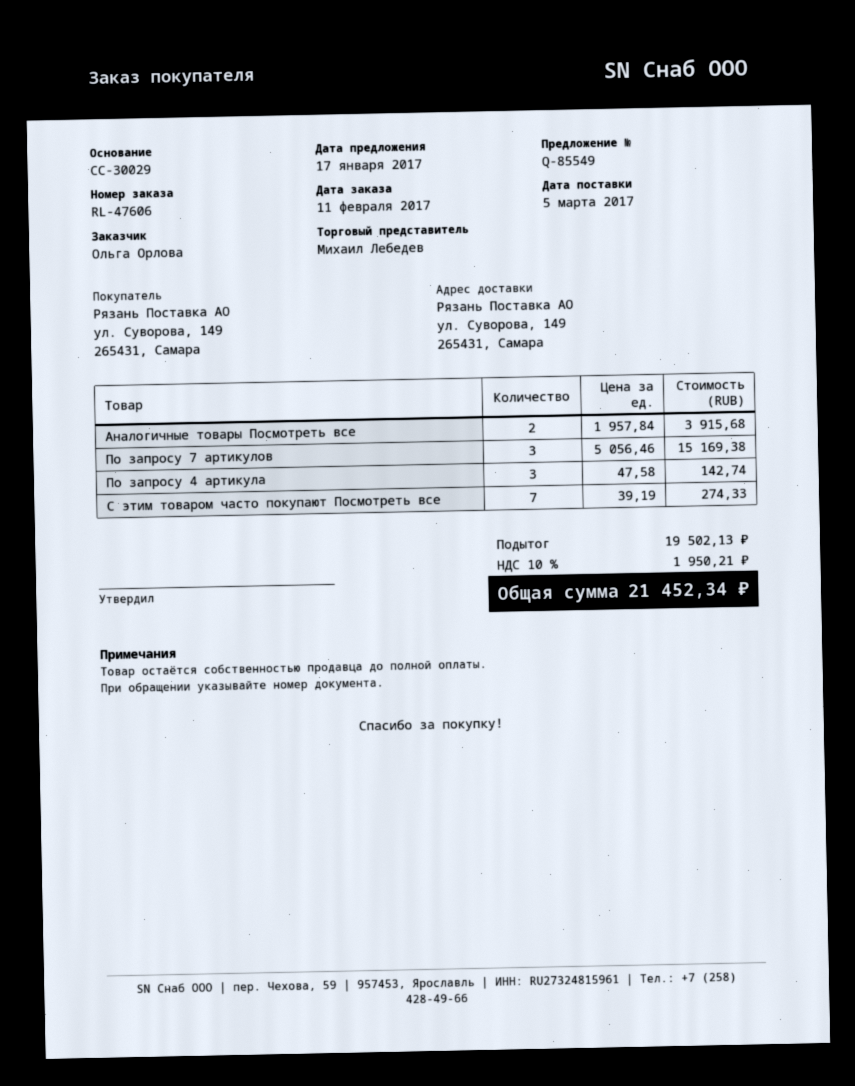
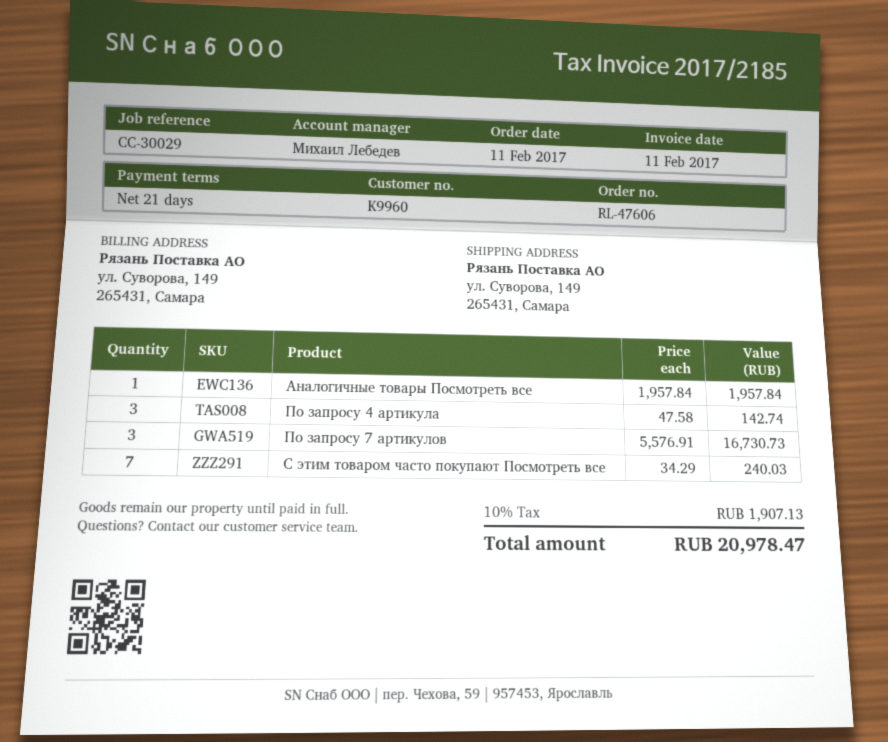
Аналогичные товары Посмотреть все: 2 x 1957.84 = 3915.68 -> 1 x 1957.84 = 1957.84
По запросу 7 артикулов: 3 x 5056.46 = 15169.38 -> 3 x 5576.91 = 16730.73
С этим товаром часто покупают Посмотреть все: 7 x 39.19 = 274.33 -> 7 x 34.29 = 240.03
tax: 10% = 1950.21 -> 10% = 1907.13
total: 21452.34 -> 20978.47

